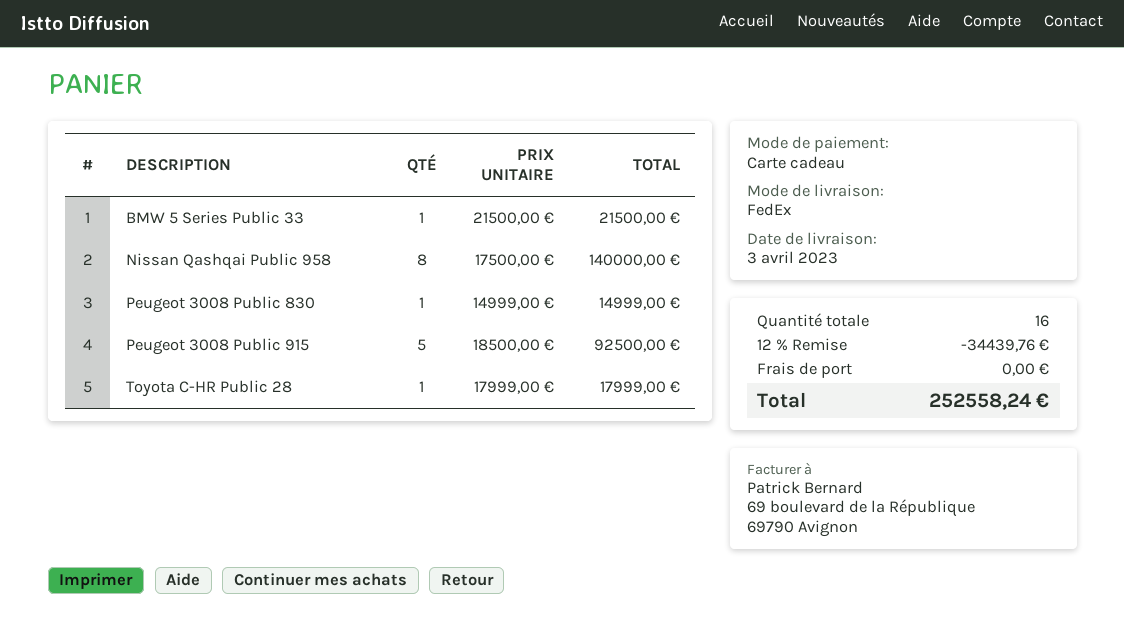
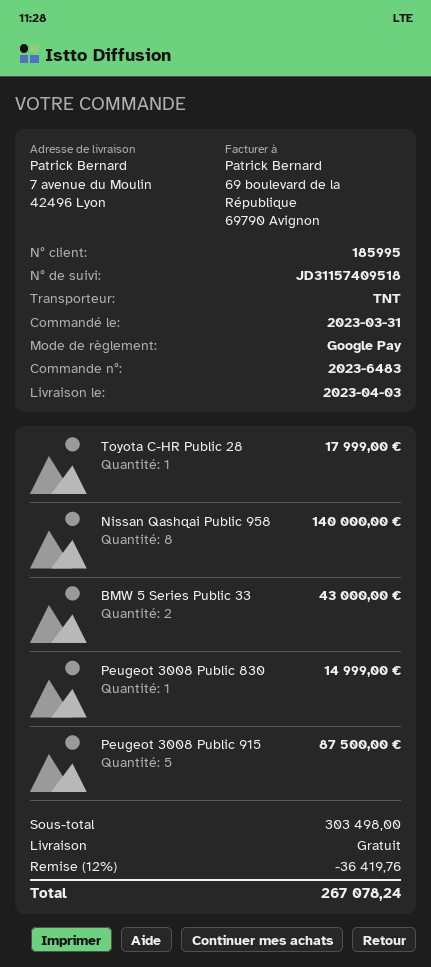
payment method: gift card -> Google Pay
shipping method: FedEx -> TNT
BMW 5 Series Public 33: 1 for 21500.00 -> 2 for 43000.00
Peugeot 3008 Public 915: 5 for 92500.00 -> 5 for 87500.00
discount: 12% = 34439.76 -> 12% = 36419.76
total: 252558.24 -> 267078.24

